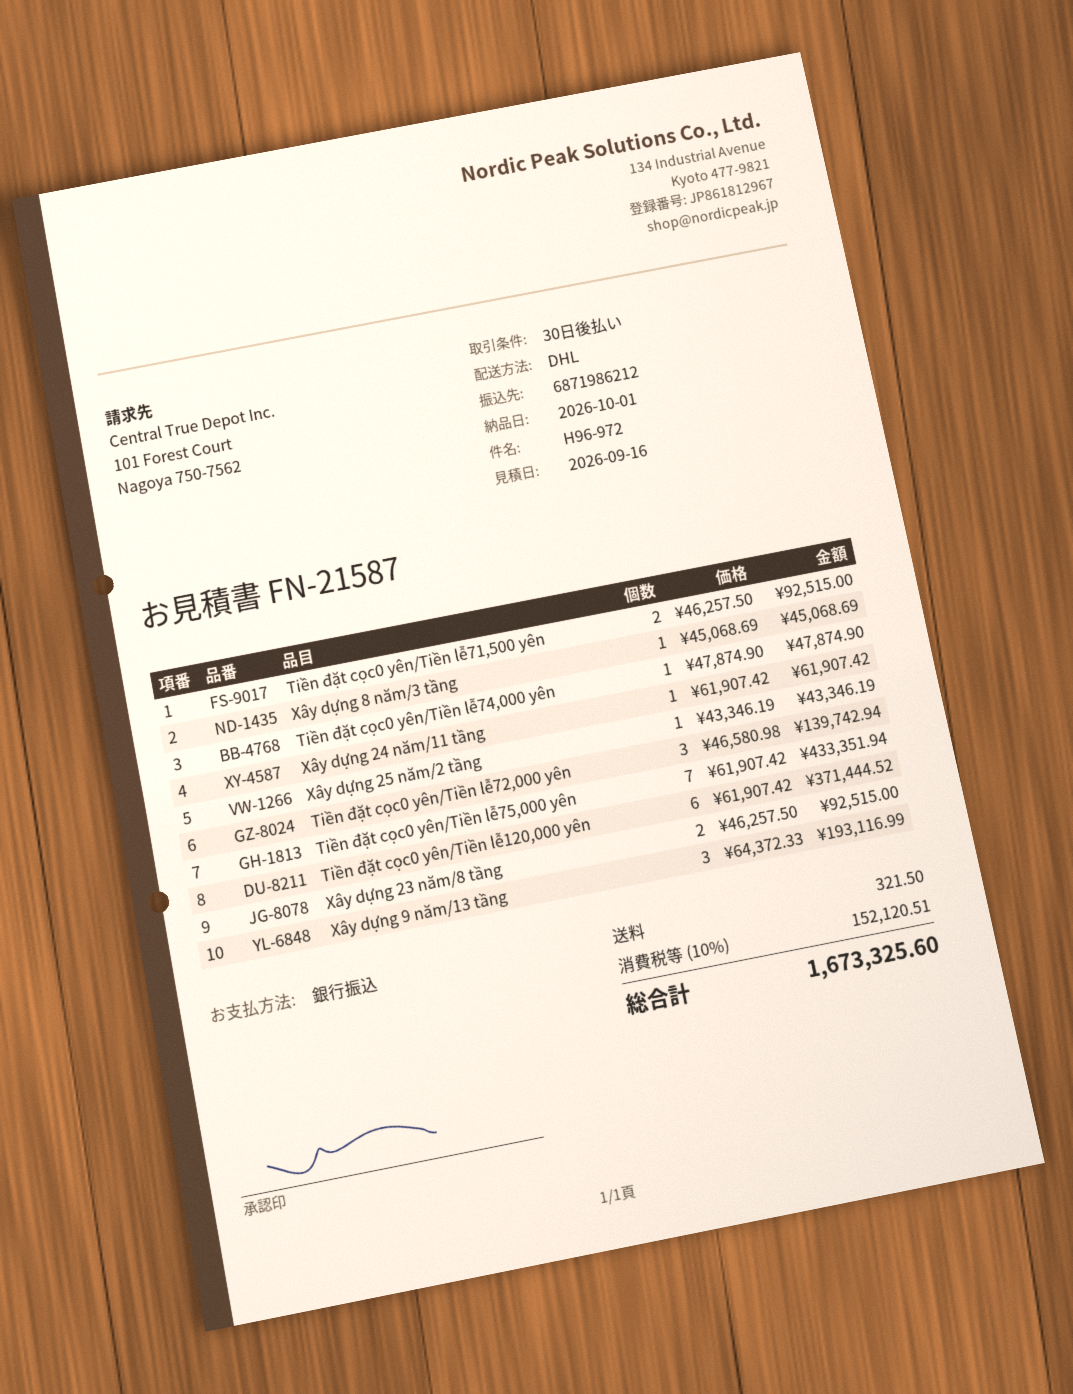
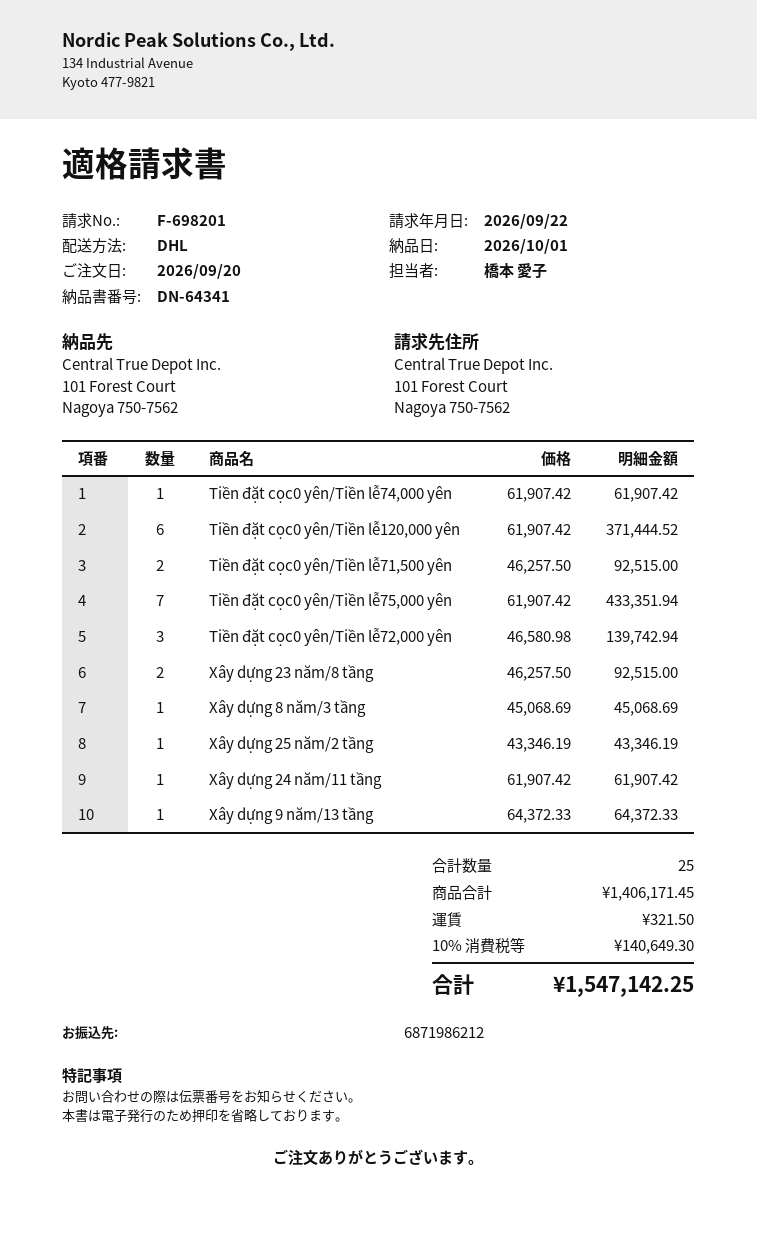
Tiền đặt cọc0 yên/Tiền lễ74,000 yên: 1 x 47874.90 = 47874.90 -> 1 x 61907.42 = 61907.42
Xây dựng 9 năm/13 tầng: 3 x 64372.33 = 193116.99 -> 1 x 64372.33 = 64372.33
tax: 10% = 152120.51 -> 10% = 140649.30
total: 1673325.60 -> 1547142.25

